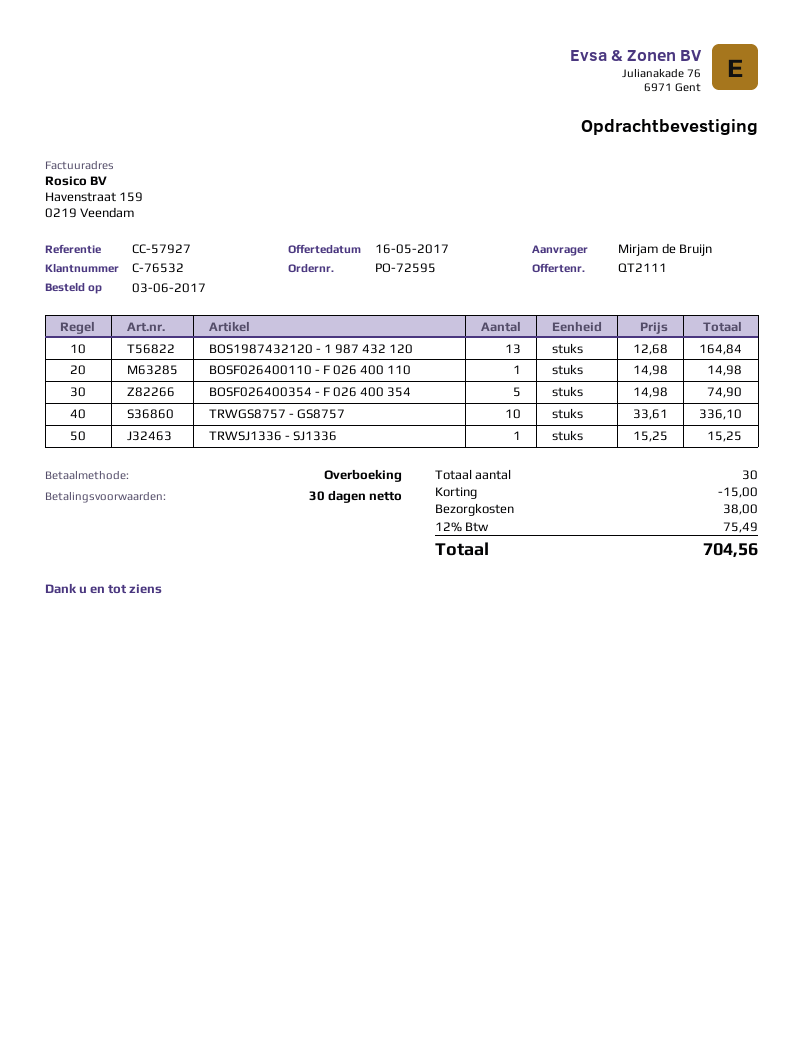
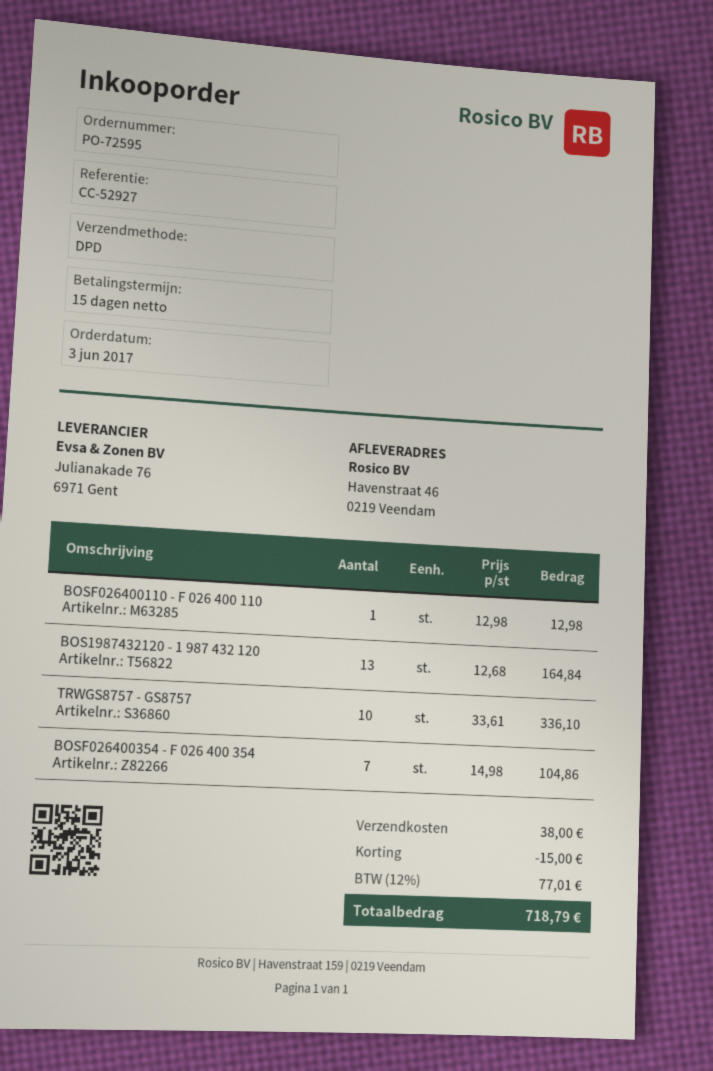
payment terms: 30 days -> 15 days
reference: CC-57927 -> CC-52927
BOSF026400110 - F 026 400 110: 1 x 14.98 = 14.98 -> 1 x 12.98 = 12.98
BOSF026400354 - F 026 400 354: 5 x 14.98 = 74.90 -> 7 x 14.98 = 104.86
TRWSJ1336 - SJ1336: 1 x 15.25 = 15.25 -> none
tax: 12% = 75.49 -> 12% = 77.01
total: 704.56 -> 718.79

